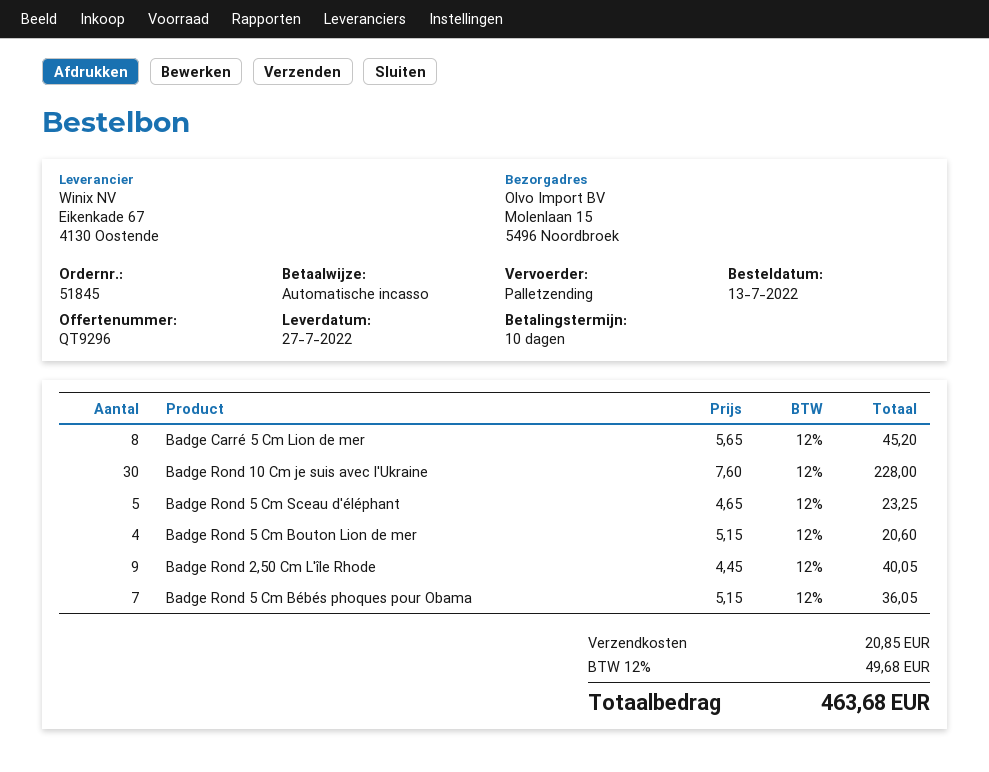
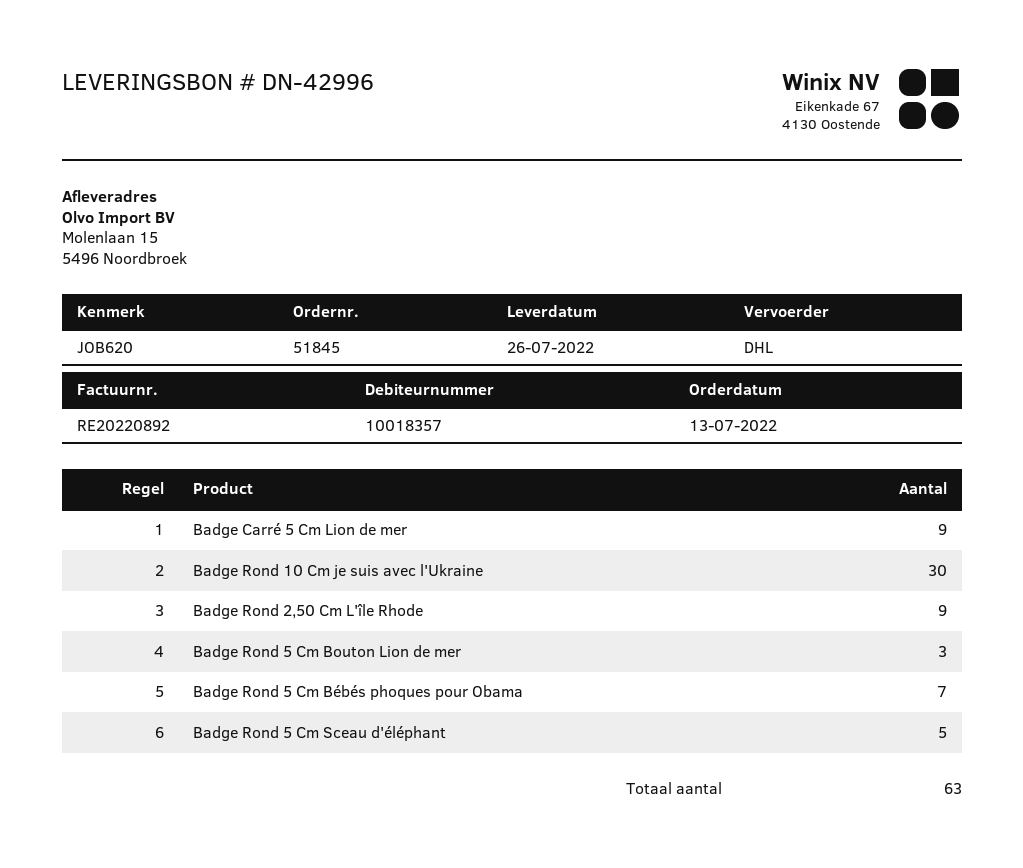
delivery date: 2022-07-27 -> 2022-07-26
shipping method: pallet freight -> DHL
Badge Carré 5 Cm Lion de mer: 8 -> 9
Badge Rond 5 Cm Bouton Lion de mer: 4 -> 3

